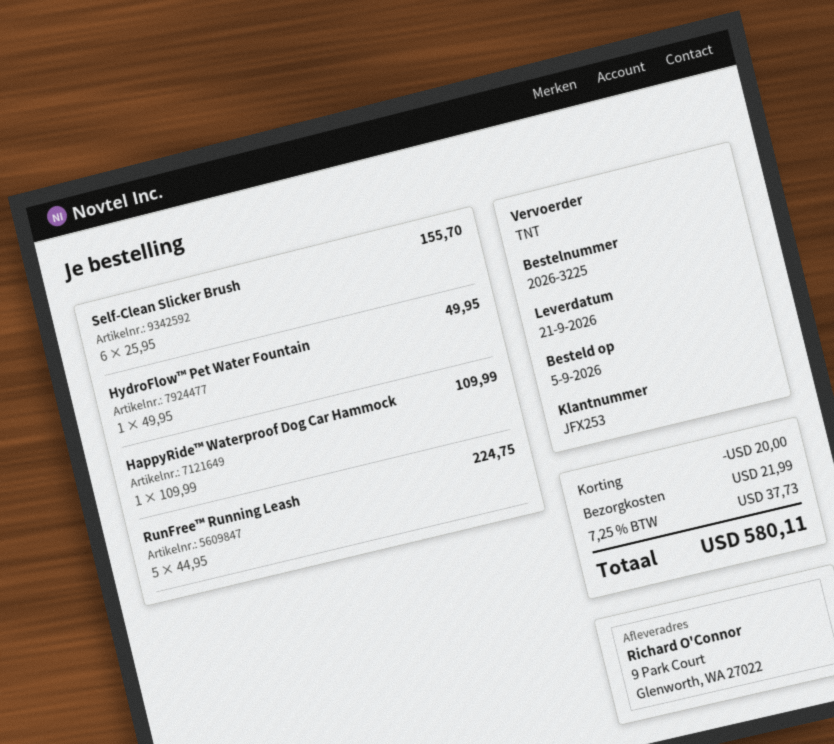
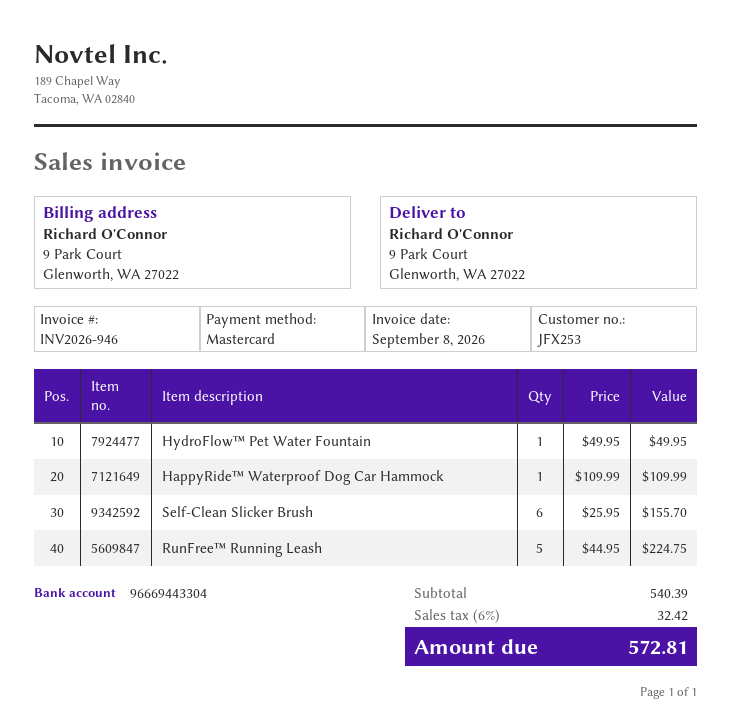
discount: 20.00 -> none
shipping: 21.99 -> none
tax: 7.25% = 37.73 -> 6% = 32.42
total: 580.11 -> 572.81

